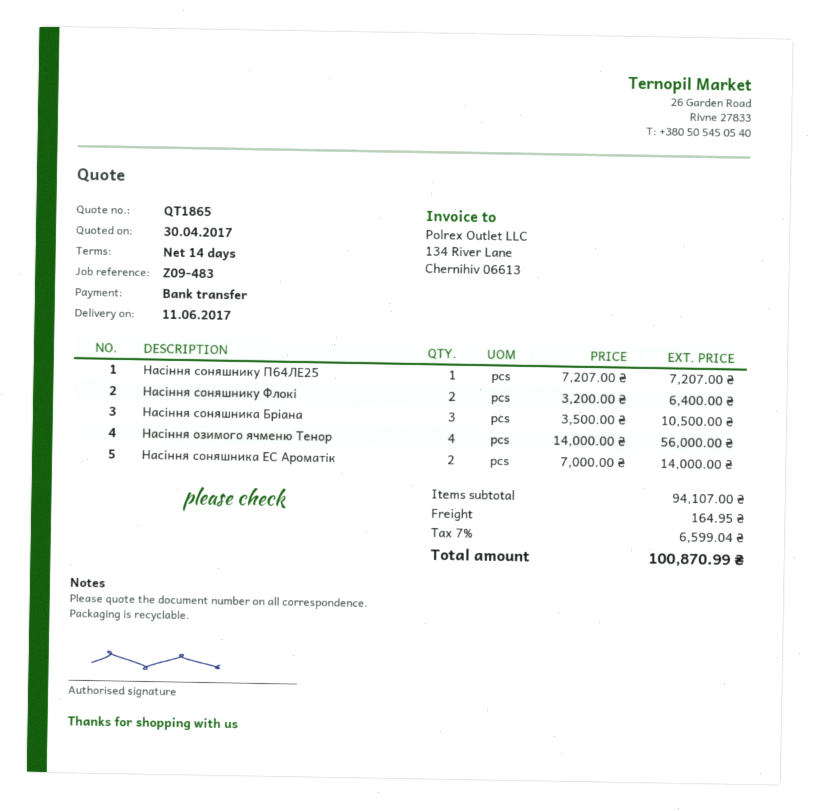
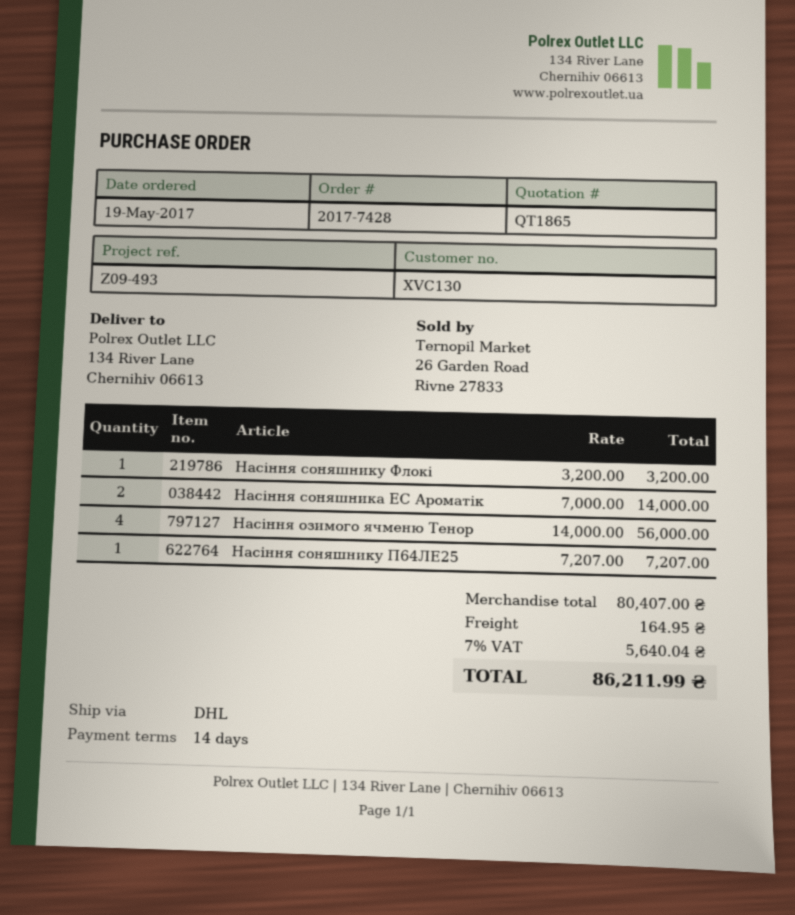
reference: Z09-483 -> Z09-493
Насіння соняшнику Флокі: 2 x 3200.00 = 6400.00 -> 1 x 3200.00 = 3200.00
Насіння соняшника Бріана: 3 x 3500.00 = 10500.00 -> none
subtotal: 94107.00 -> 80407.00
tax: 7% = 6599.04 -> 7% = 5640.04
total: 100870.99 -> 86211.99

